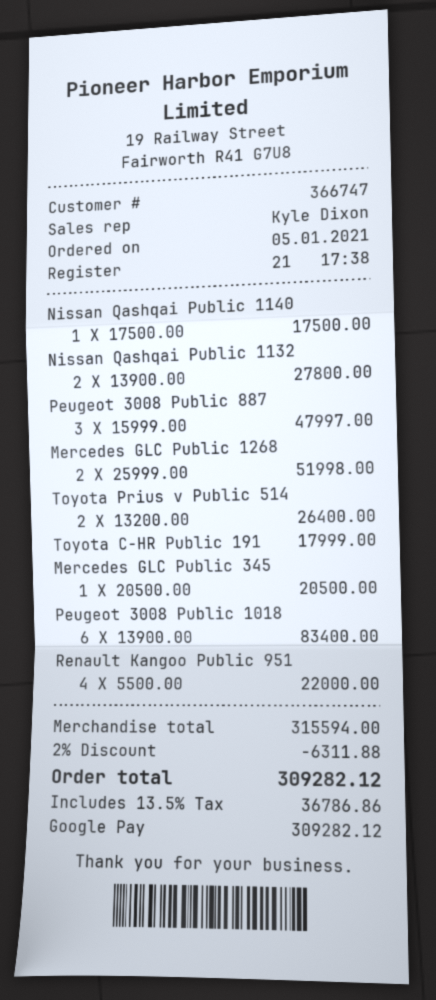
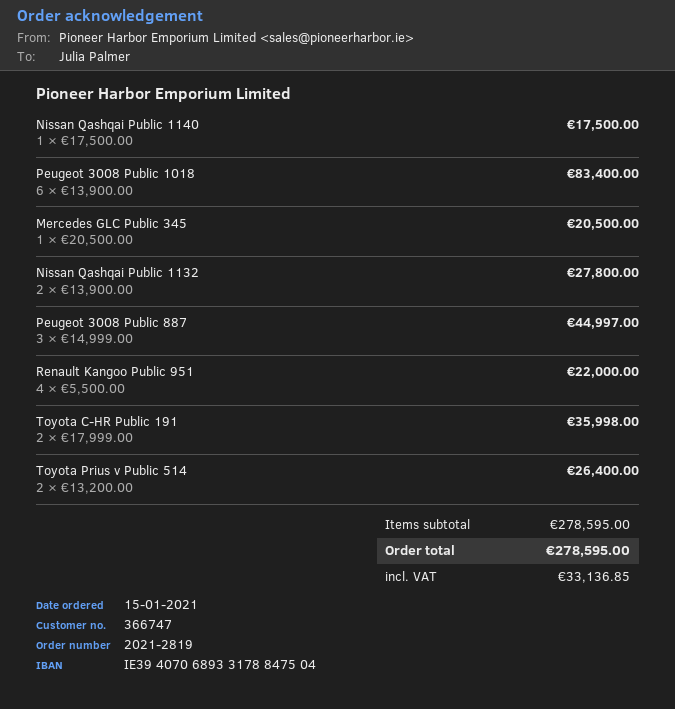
order date: 2021-01-05 -> 2021-01-15
Peugeot 3008 Public 887: 3 x 15999.00 = 47997.00 -> 3 x 14999.00 = 44997.00
Mercedes GLC Public 1268: 2 x 25999.00 = 51998.00 -> none
Toyota C-HR Public 191: 1 x 17999.00 = 17999.00 -> 2 x 17999.00 = 35998.00
subtotal: 315594.00 -> 278595.00
discount: 2% = 6311.88 -> none
tax: 36786.86 -> 33136.85
total: 309282.12 -> 278595.00

